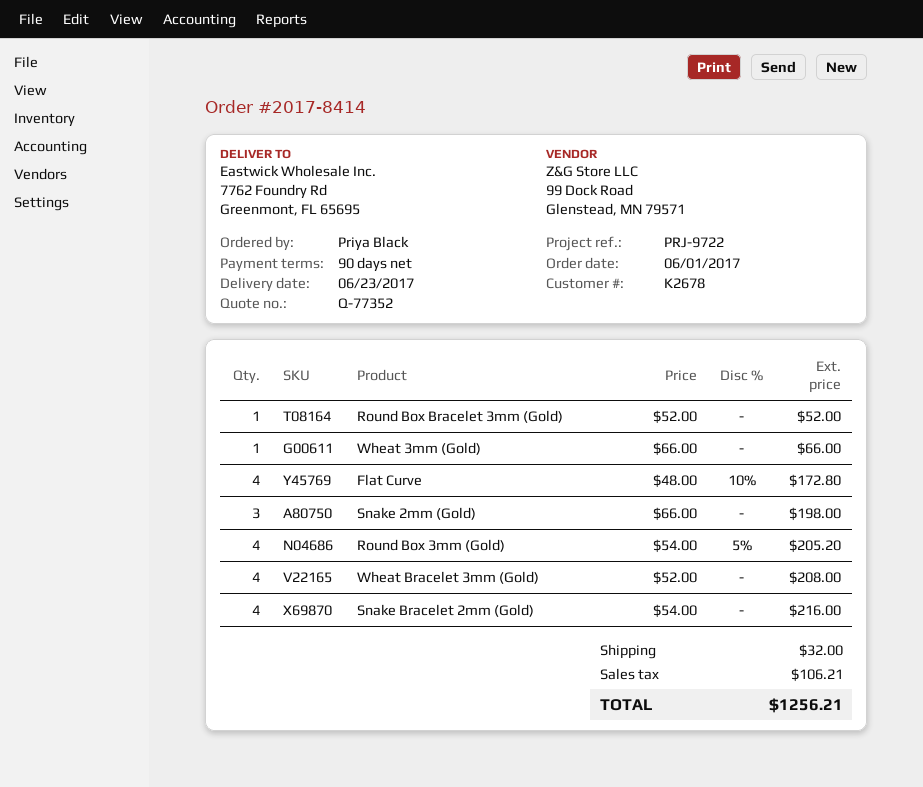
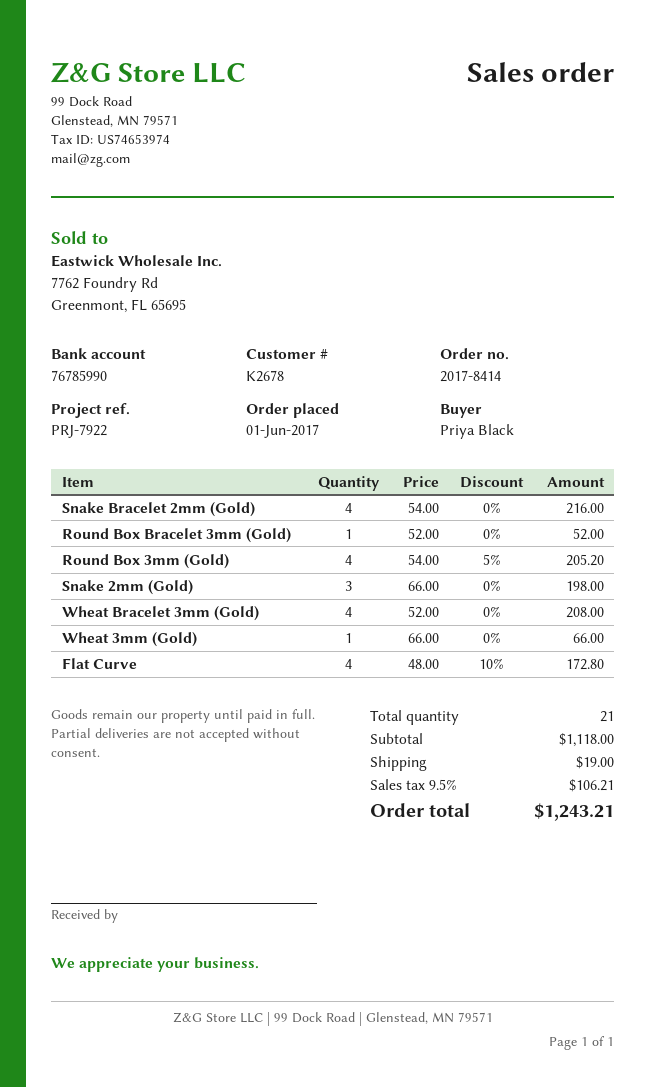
reference: PRJ-9722 -> PRJ-7922
shipping: 32.00 -> 19.00
total: 1256.21 -> 1243.21

